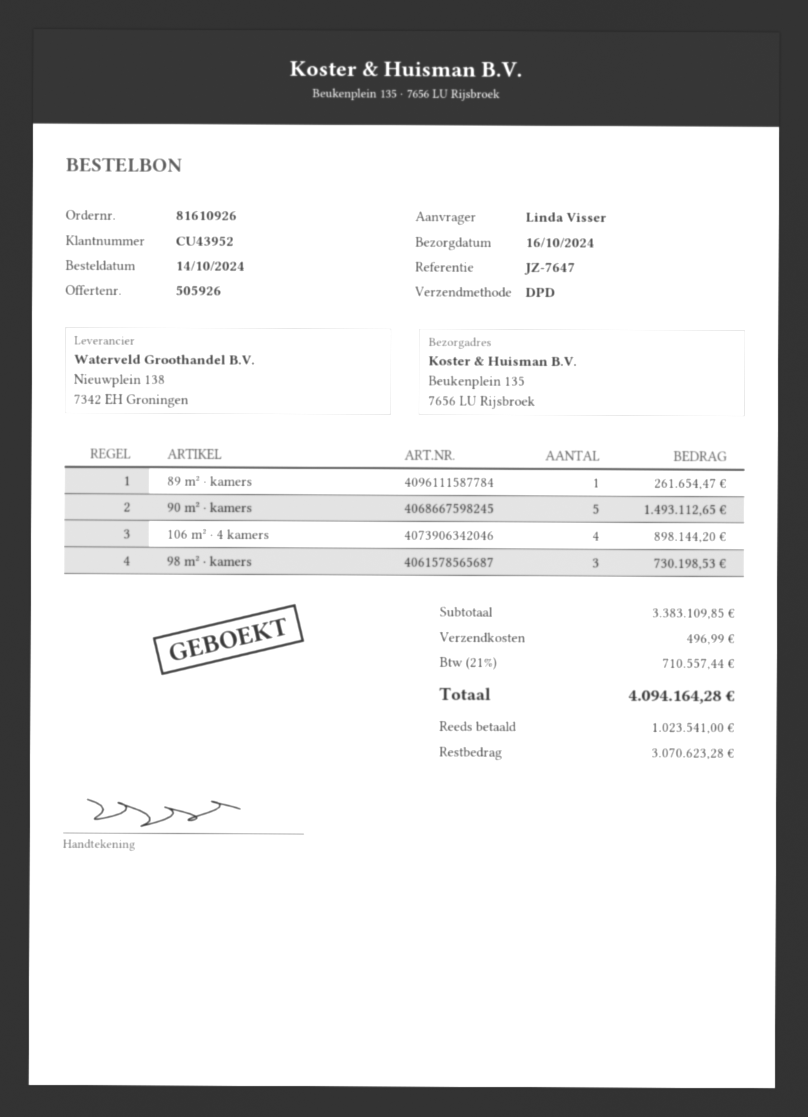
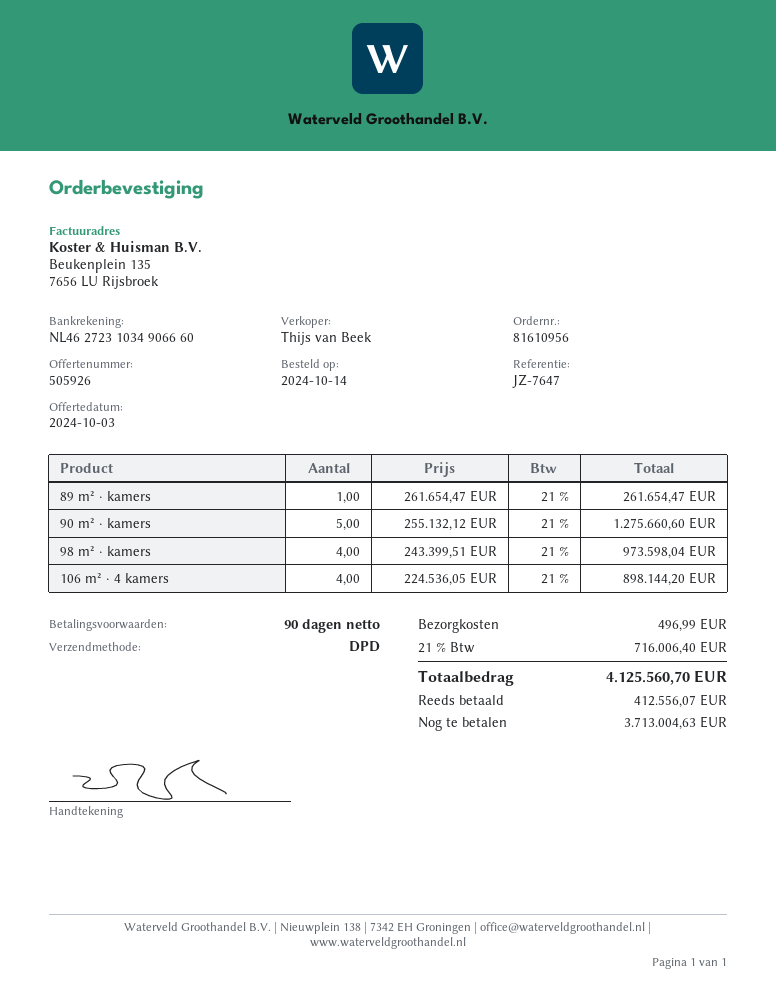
order number: 81610926 -> 81610956
90 m² · kamers: 5 for 1493112.65 -> 5 for 1275660.60
98 m² · kamers: 3 for 730198.53 -> 4 for 973598.04
tax: 21% = 710557.44 -> 21% = 716006.40
total: 4094164.28 -> 4125560.70
deposit: 1023541.00 -> 412556.07
balance: 3070623.28 -> 3713004.63

